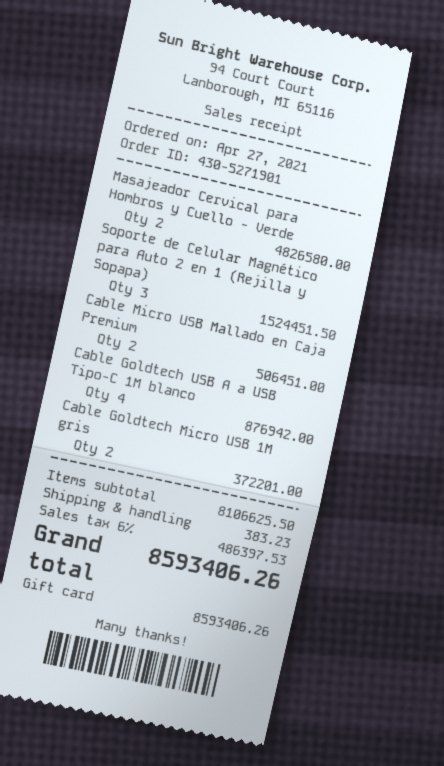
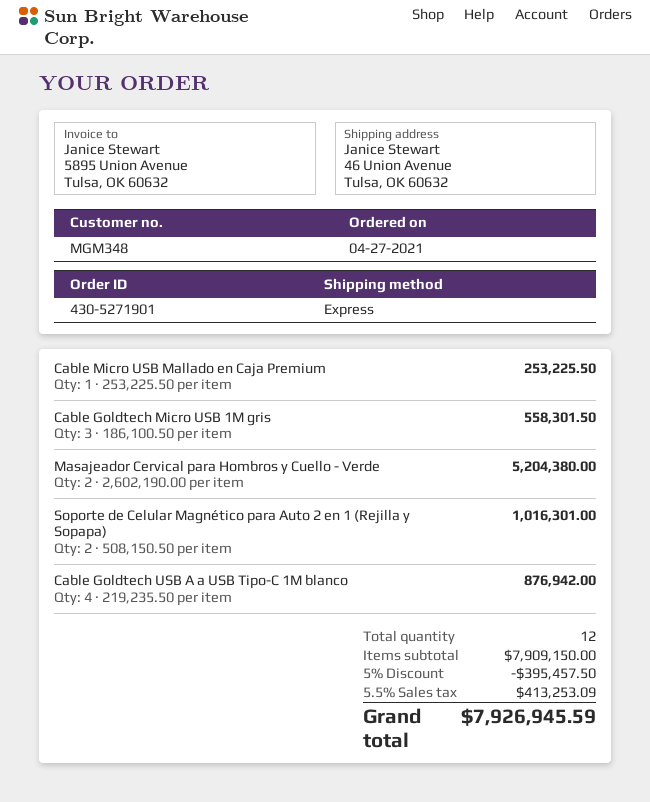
Masajeador Cervical para Hombros y Cuello - Verde: 2 for 4826580.00 -> 2 for 5204380.00
Soporte de Celular Magnético para Auto 2 en 1 (Rejilla y Sopapa): 3 for 1524451.50 -> 2 for 1016301.00
Cable Micro USB Mallado en Caja Premium: 2 for 506451.00 -> 1 for 253225.50
Cable Goldtech Micro USB 1M gris: 2 for 372201.00 -> 3 for 558301.50
subtotal: 8106625.50 -> 7909150.00
discount: none -> 5% = 395457.50
shipping: 383.23 -> none
tax: 6% = 486397.53 -> 5.5% = 413253.09
total: 8593406.26 -> 7926945.59

